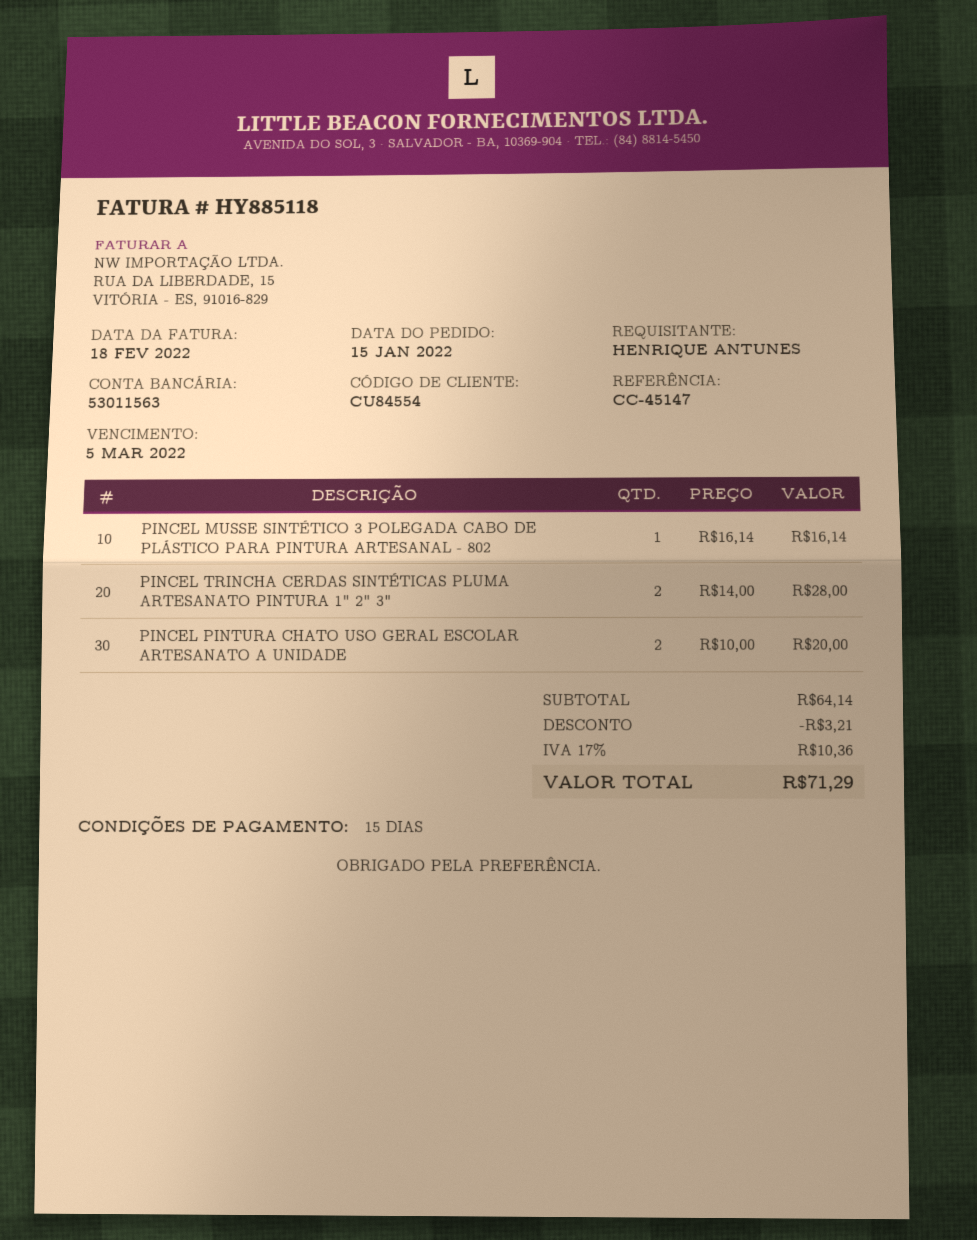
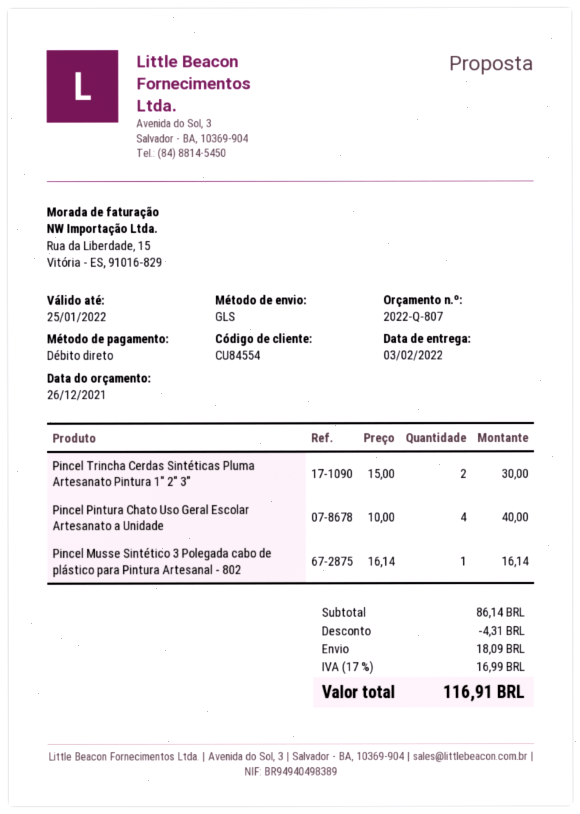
PINCEL TRINCHA CERDAS SINTÉTICAS PLUMA ARTESANATO PINTURA 1" 2" 3": 2 x 14.00 = 28.00 -> 2 x 15.00 = 30.00
PINCEL PINTURA CHATO USO GERAL ESCOLAR ARTESANATO A UNIDADE: 2 x 10.00 = 20.00 -> 4 x 10.00 = 40.00
subtotal: 64.14 -> 86.14
discount: 3.21 -> 4.31
shipping: none -> 18.09
tax: 17% = 10.36 -> 17% = 16.99
total: 71.29 -> 116.91

